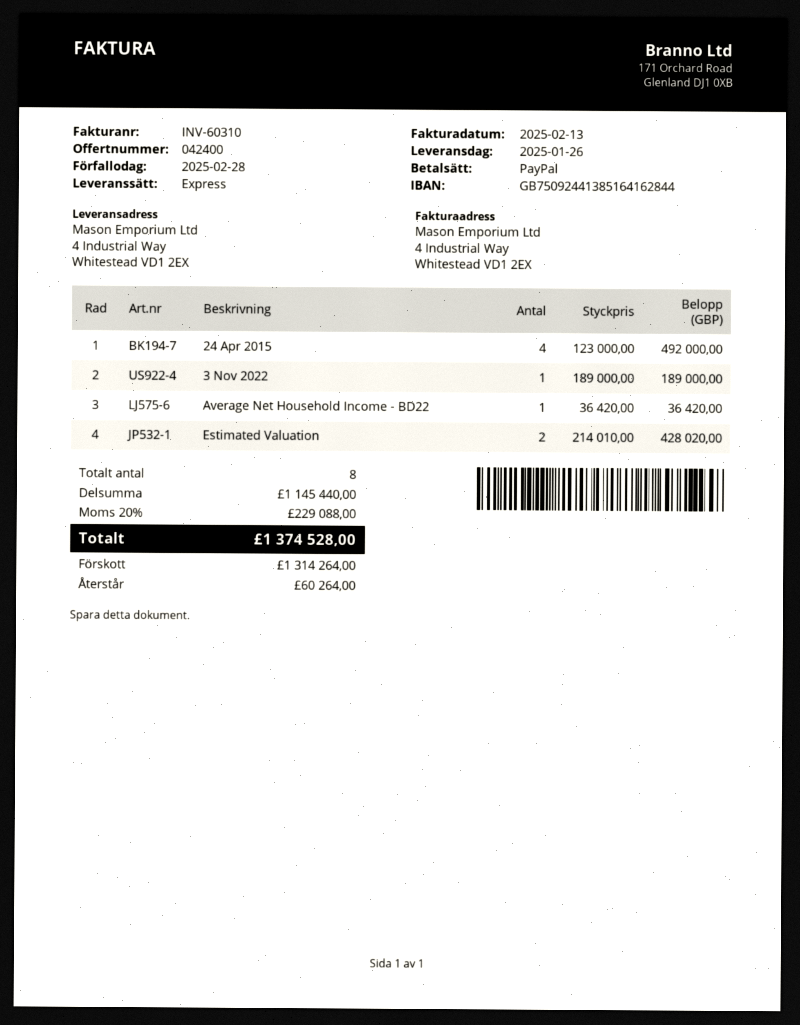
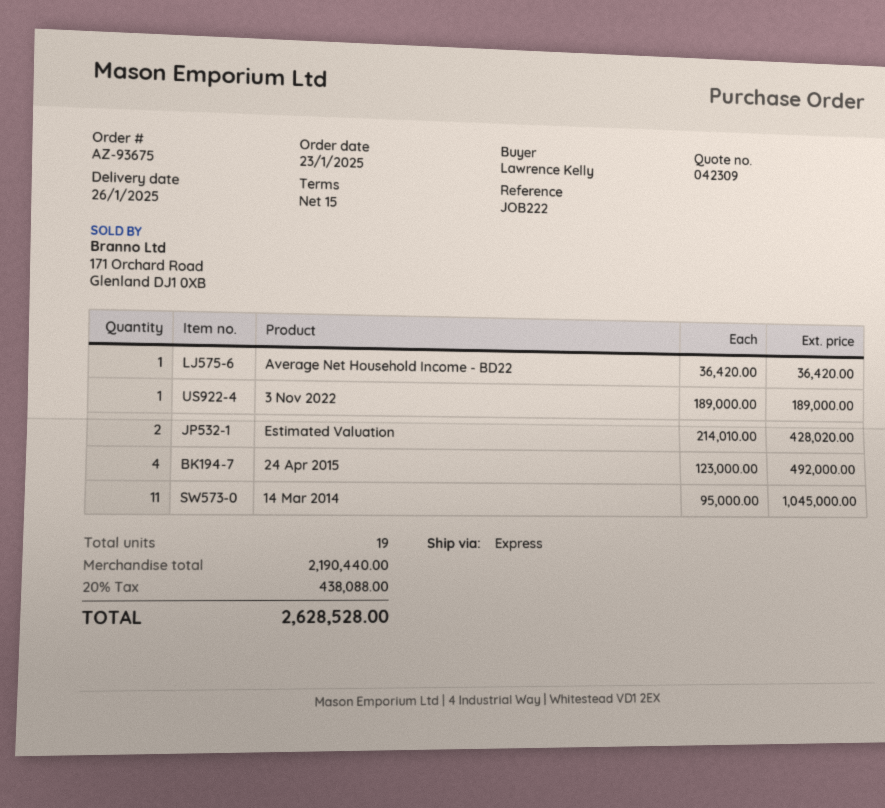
quote number: 042400 -> 042309
14 Mar 2014: none -> 11 x 95000.00 = 1045000.00
total quantity: 8 -> 19
subtotal: 1145440.00 -> 2190440.00
tax: 20% = 229088.00 -> 20% = 438088.00
total: 1374528.00 -> 2628528.00

